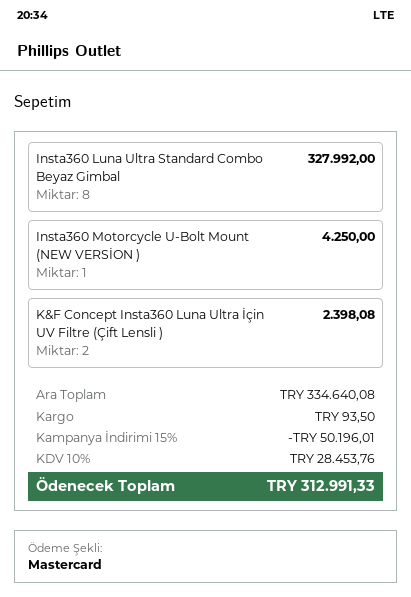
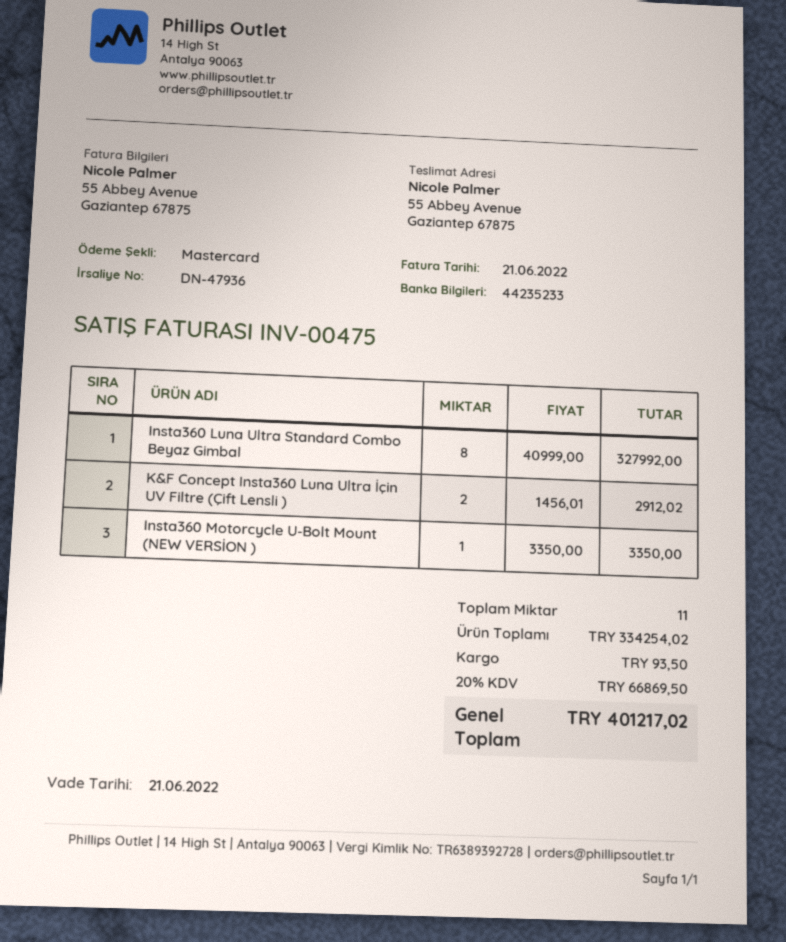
Insta360 Motorcycle U-Bolt Mount (NEW VERSİON ): 1 for 4250.00 -> 1 for 3350.00
K&F Concept Insta360 Luna Ultra İçin UV Filtre (Çift Lensli ): 2 for 2398.08 -> 2 for 2912.02
subtotal: 334640.08 -> 334254.02
discount: 15% = 50196.01 -> none
tax: 10% = 28453.76 -> 20% = 66869.50
total: 312991.33 -> 401217.02

